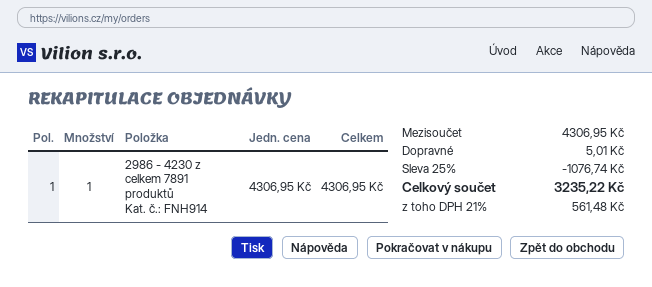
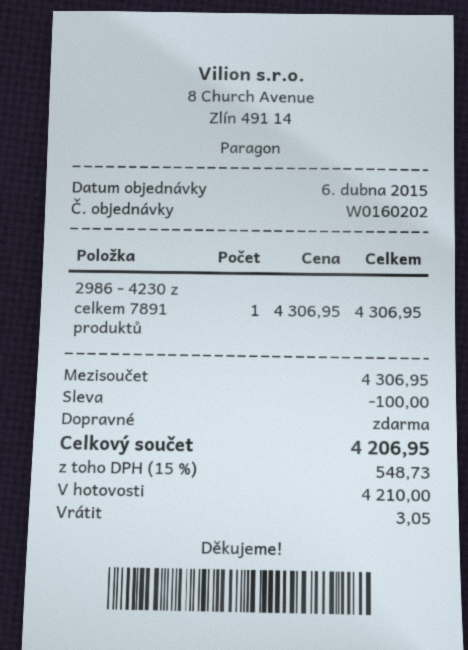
discount: 1076.74 -> 100.00
shipping: 5.01 -> 0.00
tax: 21% = 561.48 -> 15% = 548.73
total: 3235.22 -> 4206.95

